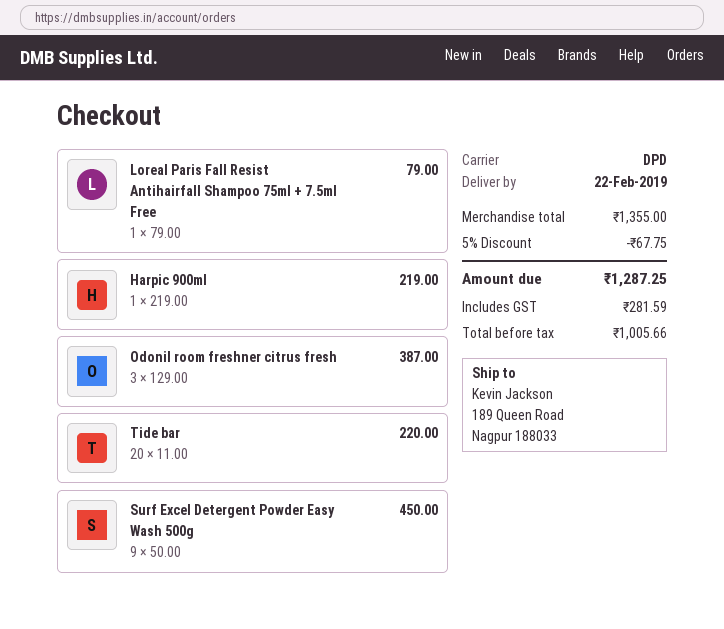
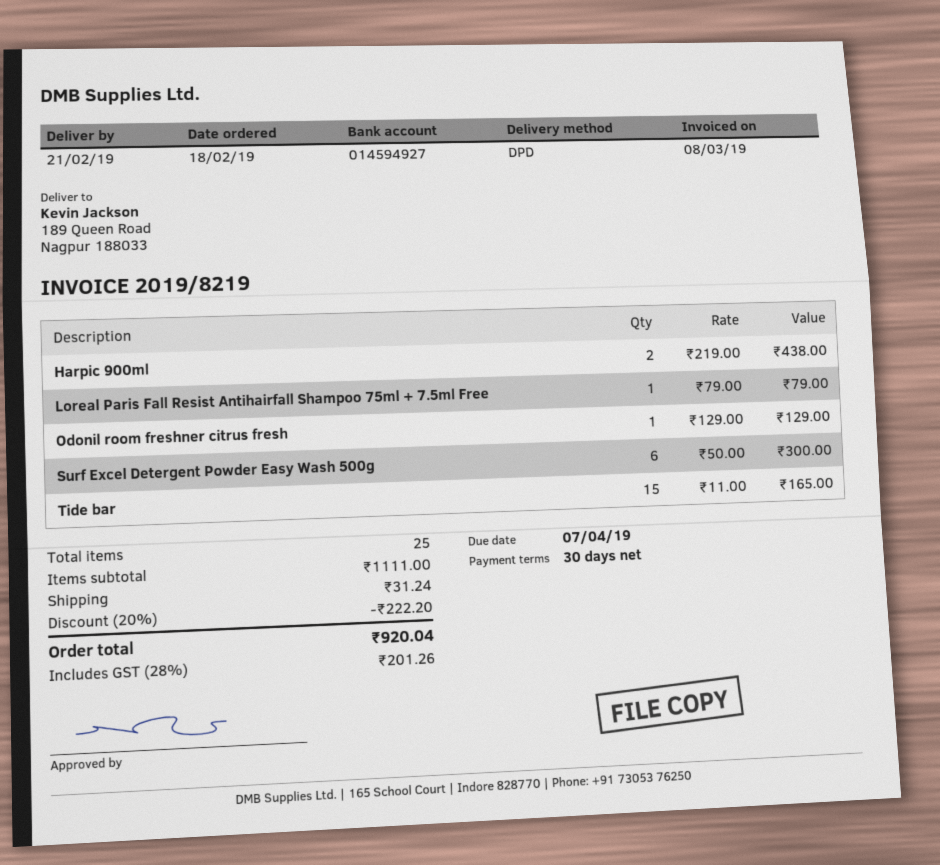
delivery date: 2019-02-22 -> 2019-02-21
Harpic 900ml: 1 x 219.00 = 219.00 -> 2 x 219.00 = 438.00
Odonil room freshner citrus fresh: 3 x 129.00 = 387.00 -> 1 x 129.00 = 129.00
Tide bar: 20 x 11.00 = 220.00 -> 15 x 11.00 = 165.00
Surf Excel Detergent Powder Easy Wash 500g: 9 x 50.00 = 450.00 -> 6 x 50.00 = 300.00
subtotal: 1355.00 -> 1111.00
discount: 5% = 67.75 -> 20% = 222.20
shipping: none -> 31.24
tax: 281.59 -> 201.26
total: 1287.25 -> 920.04

